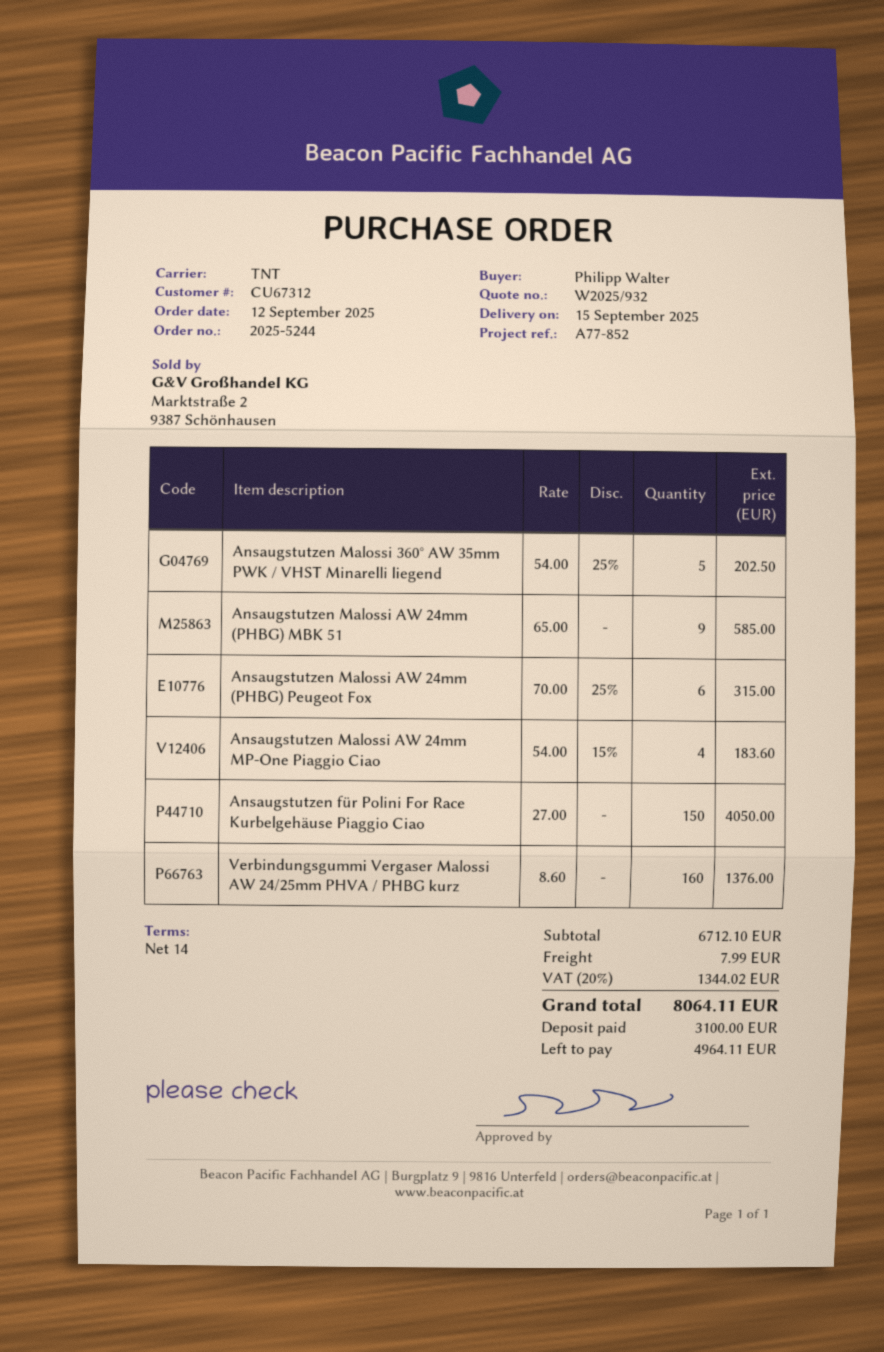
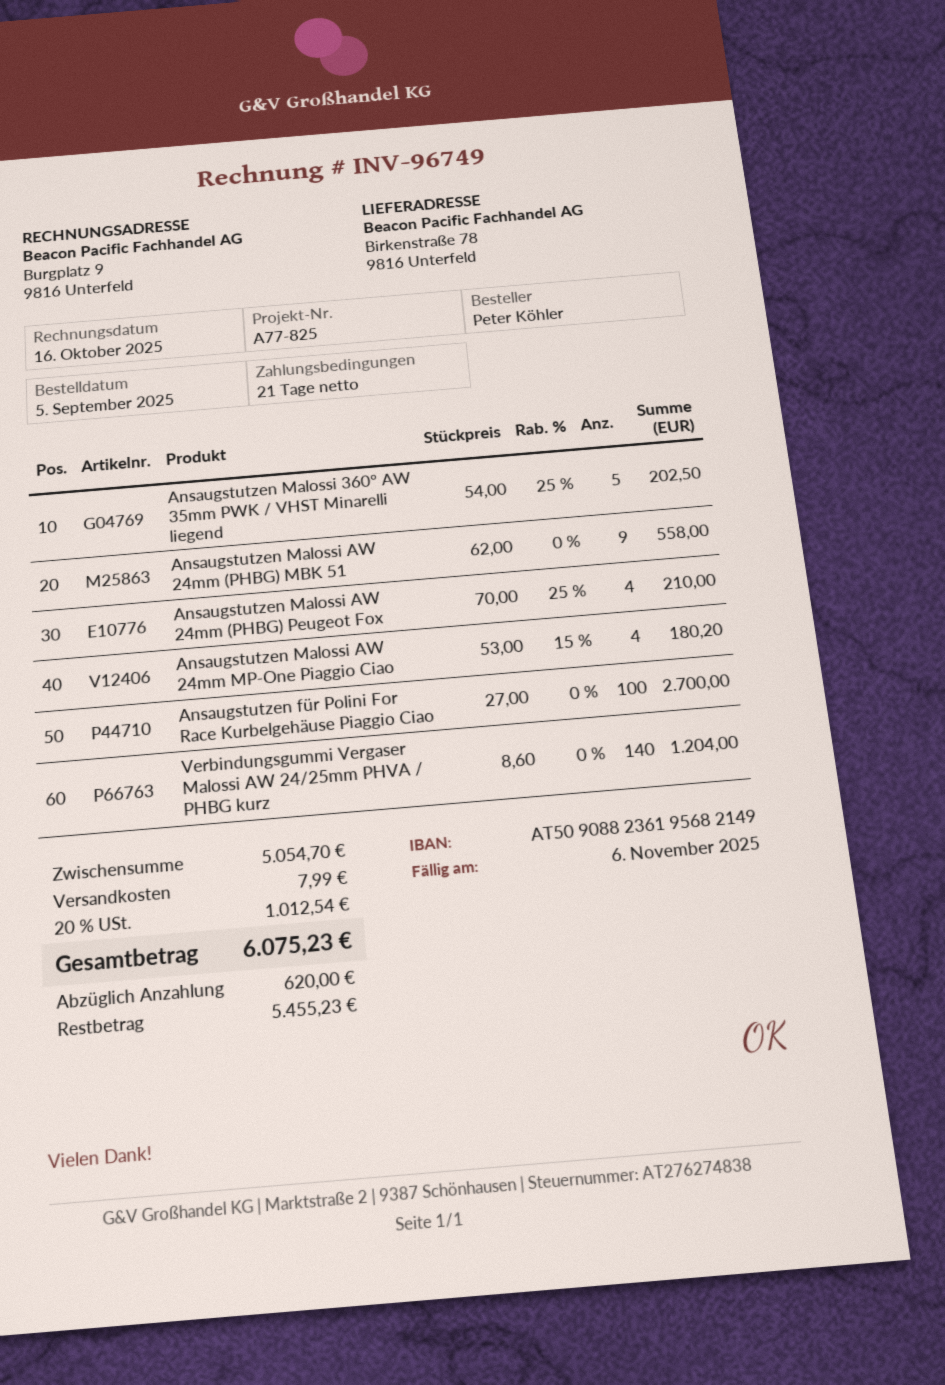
order date: 2025-09-12 -> 2025-09-05
payment terms: 14 days -> 21 days
reference: A77-852 -> A77-825
ordered by: Philipp Walter -> Peter Köhler
Ansaugstutzen Malossi AW 24mm (PHBG) MBK 51: 9 x 65.00 = 585.00 -> 9 x 62.00 = 558.00
Ansaugstutzen Malossi AW 24mm (PHBG) Peugeot Fox: 6 x 70.00 - 25% = 315.00 -> 4 x 70.00 - 25% = 210.00
Ansaugstutzen Malossi AW 24mm MP-One Piaggio Ciao: 4 x 54.00 - 15% = 183.60 -> 4 x 53.00 - 15% = 180.20
Ansaugstutzen für Polini For Race Kurbelgehäuse Piaggio Ciao: 150 x 27.00 = 4050.00 -> 100 x 27.00 = 2700.00
Verbindungsgummi Vergaser Malossi AW 24/25mm PHVA / PHBG kurz: 160 x 8.60 = 1376.00 -> 140 x 8.60 = 1204.00
subtotal: 6712.10 -> 5054.70
tax: 20% = 1344.02 -> 20% = 1012.54
total: 8064.11 -> 6075.23
deposit: 3100.00 -> 620.00
balance: 4964.11 -> 5455.23

